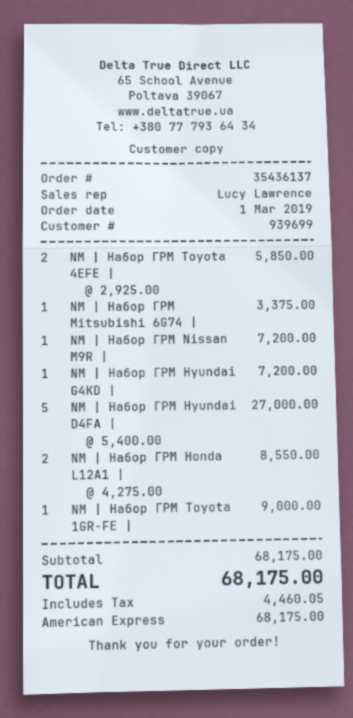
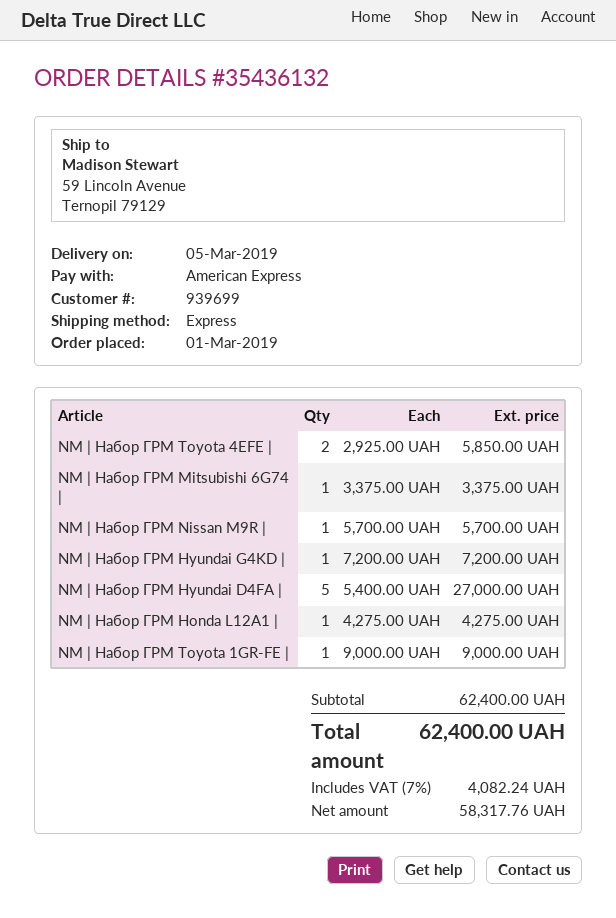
order number: 35436137 -> 35436132
NM | Набор ГРМ Nissan M9R |: 1 x 7200.00 = 7200.00 -> 1 x 5700.00 = 5700.00
NM | Набор ГРМ Honda L12A1 |: 2 x 4275.00 = 8550.00 -> 1 x 4275.00 = 4275.00
subtotal: 68175.00 -> 62400.00
tax: 4460.05 -> 4082.24
total: 68175.00 -> 62400.00

